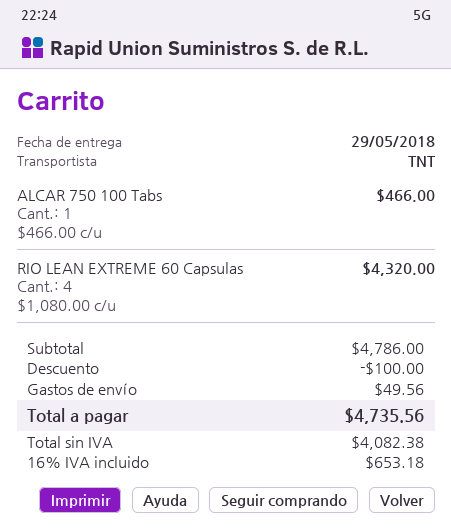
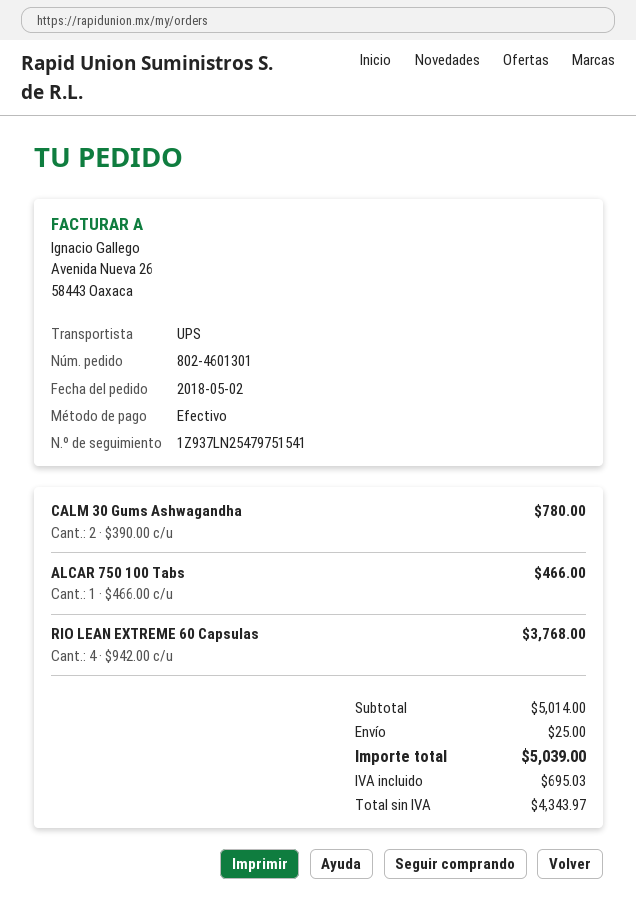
shipping method: TNT -> UPS
RIO LEAN EXTREME 60 Capsulas: 4 x 1080.00 = 4320.00 -> 4 x 942.00 = 3768.00
CALM 30 Gums Ashwagandha: none -> 2 x 390.00 = 780.00
subtotal: 4786.00 -> 5014.00
discount: 100.00 -> none
shipping: 49.56 -> 25.00
net: 4082.38 -> 4343.97
tax: 653.18 -> 695.03
total: 4735.56 -> 5039.00

